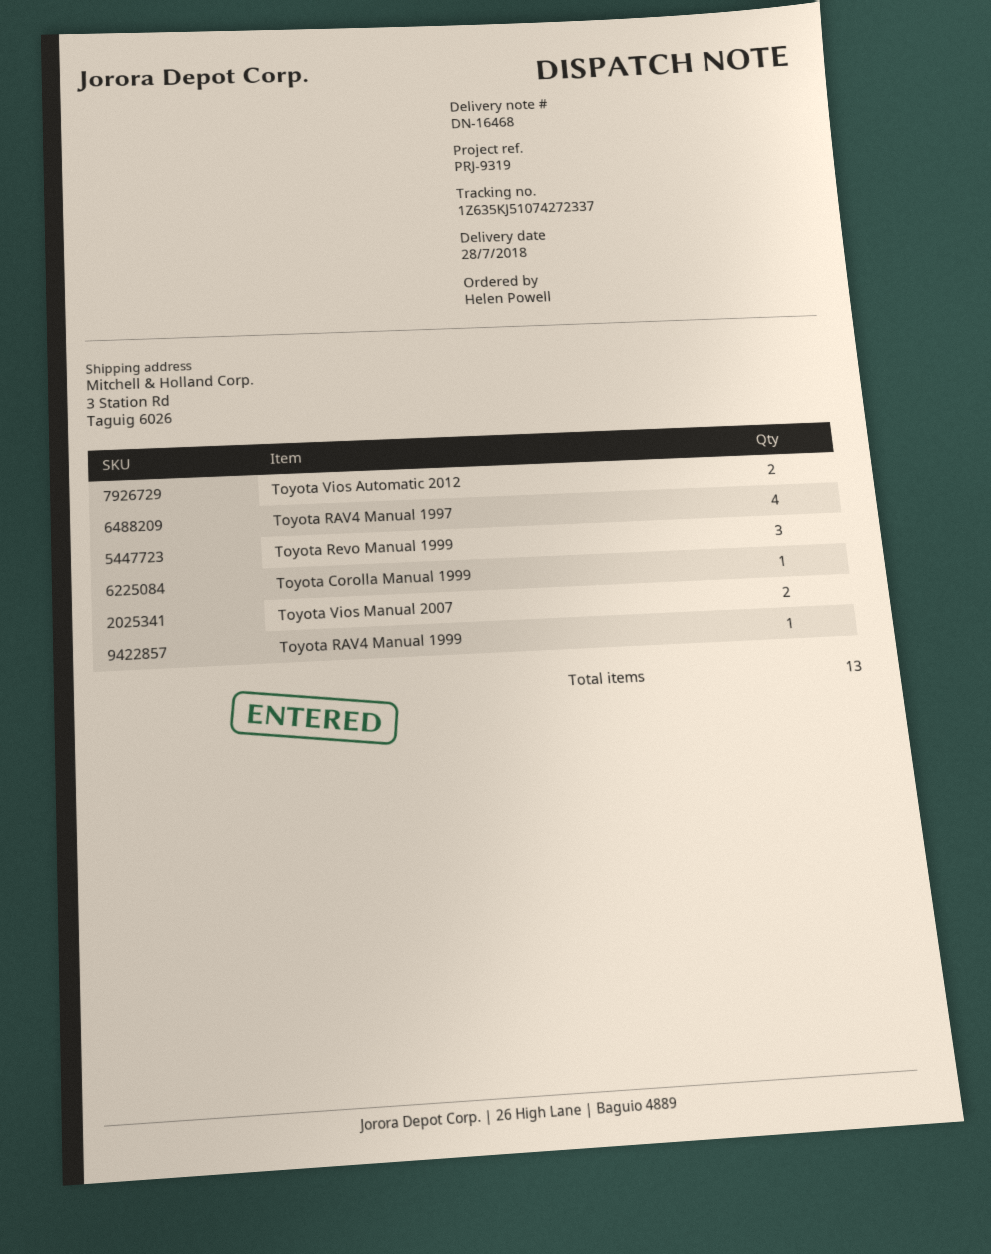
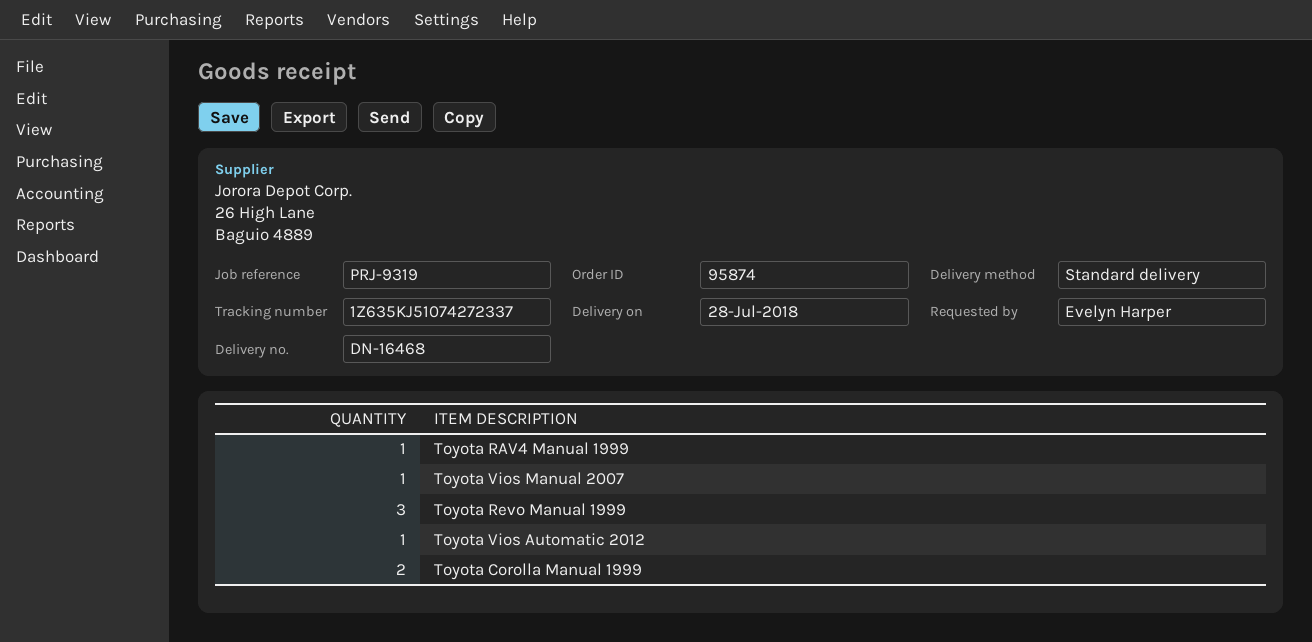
ordered by: Helen Powell -> Evelyn Harper
Toyota Vios Automatic 2012: 2 -> 1
Toyota RAV4 Manual 1997: 4 -> none
Toyota Corolla Manual 1999: 1 -> 2
Toyota Vios Manual 2007: 2 -> 1

